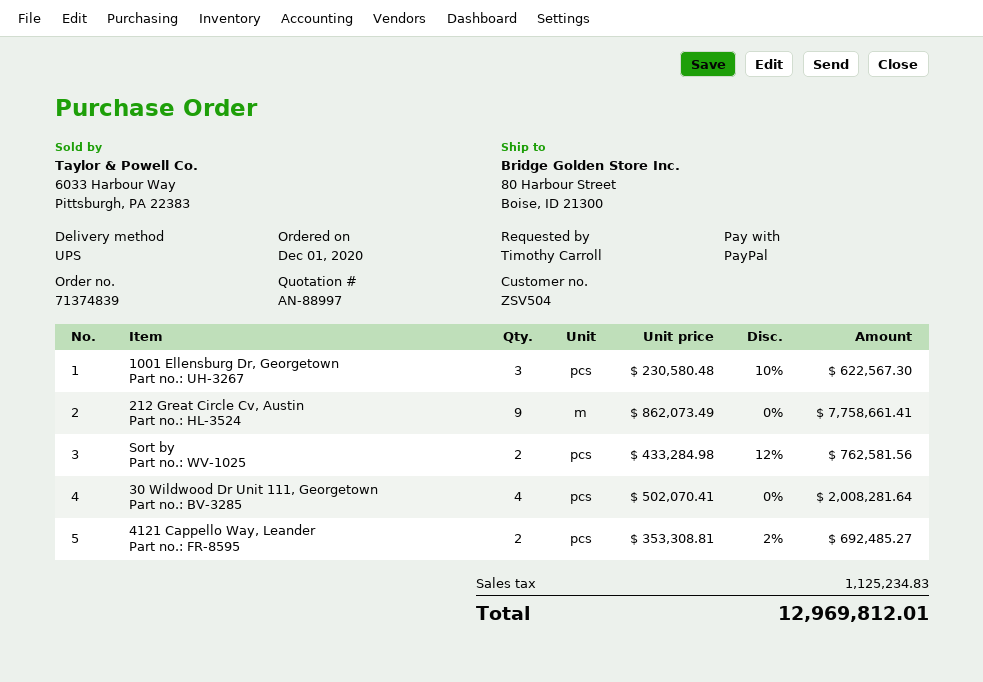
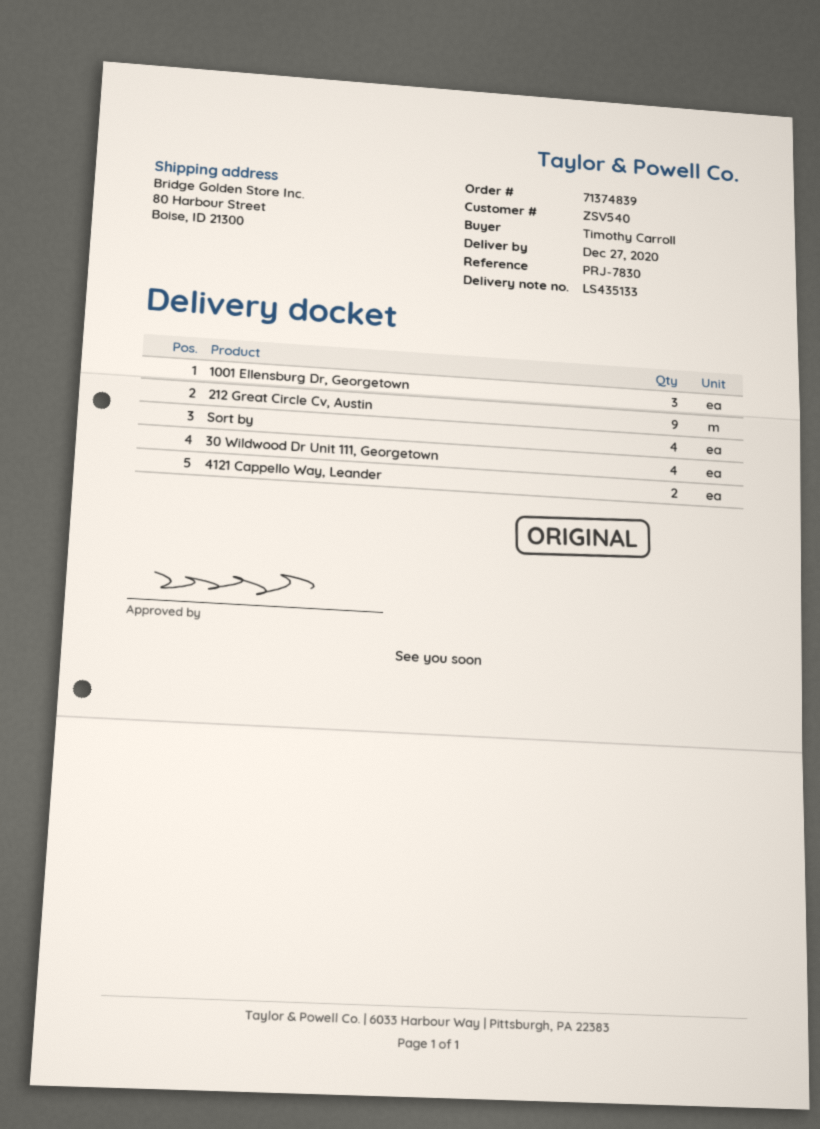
customer number: ZSV504 -> ZSV540
Sort by: 2 -> 4

